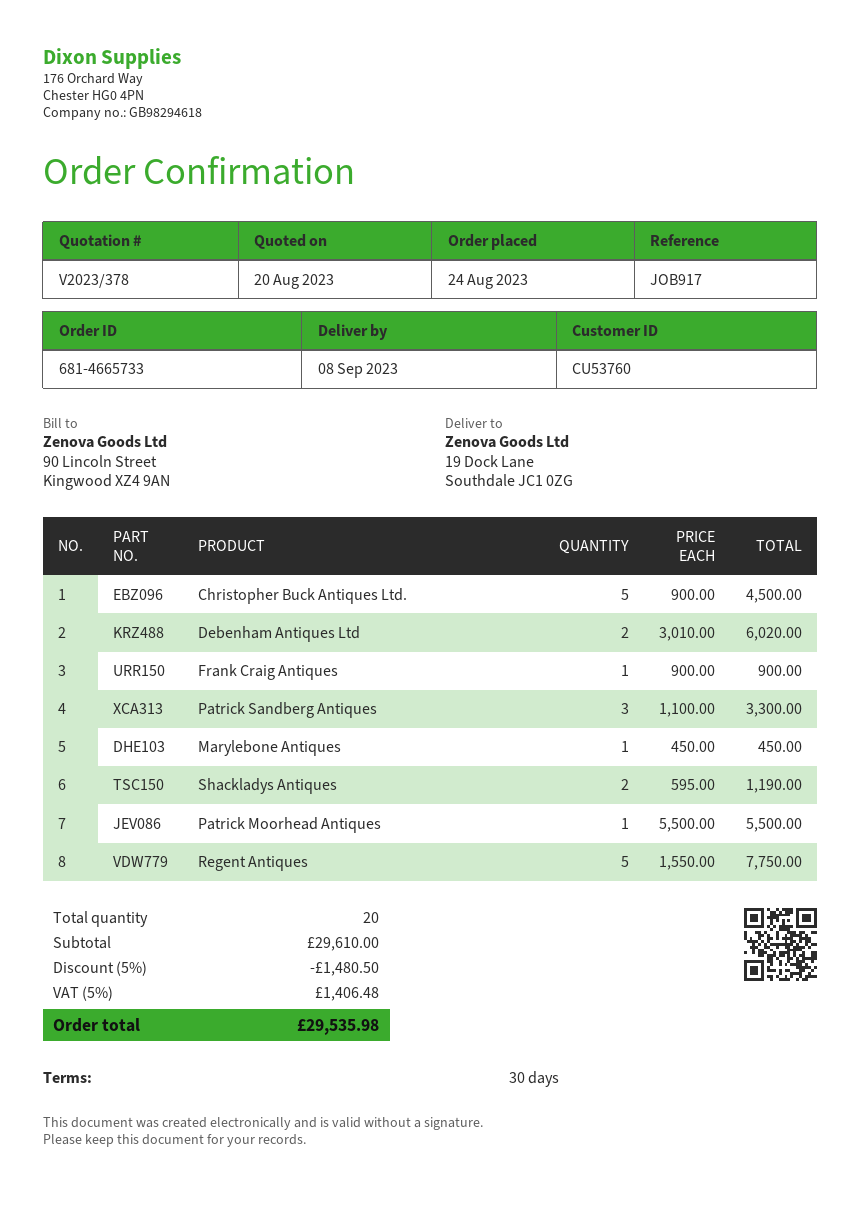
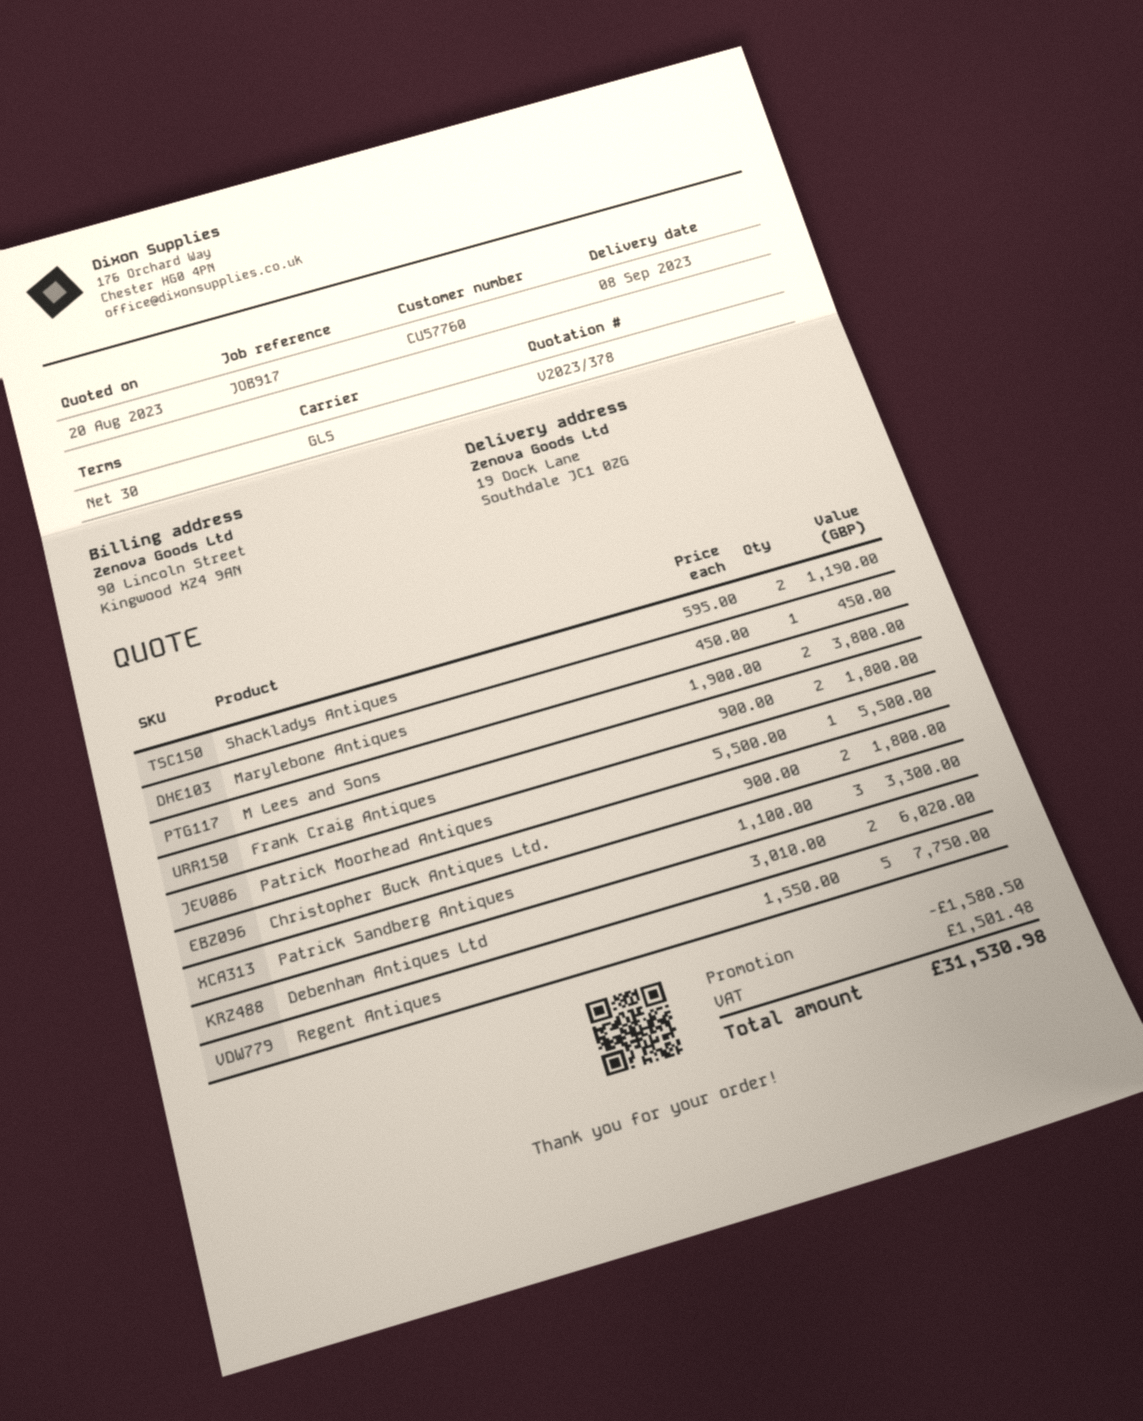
customer number: CU53760 -> CU57760
Christopher Buck Antiques Ltd.: 5 x 900.00 = 4500.00 -> 2 x 900.00 = 1800.00
Frank Craig Antiques: 1 x 900.00 = 900.00 -> 2 x 900.00 = 1800.00
M Lees and Sons: none -> 2 x 1900.00 = 3800.00
discount: 1480.50 -> 1580.50
tax: 1406.48 -> 1501.48
total: 29535.98 -> 31530.98

